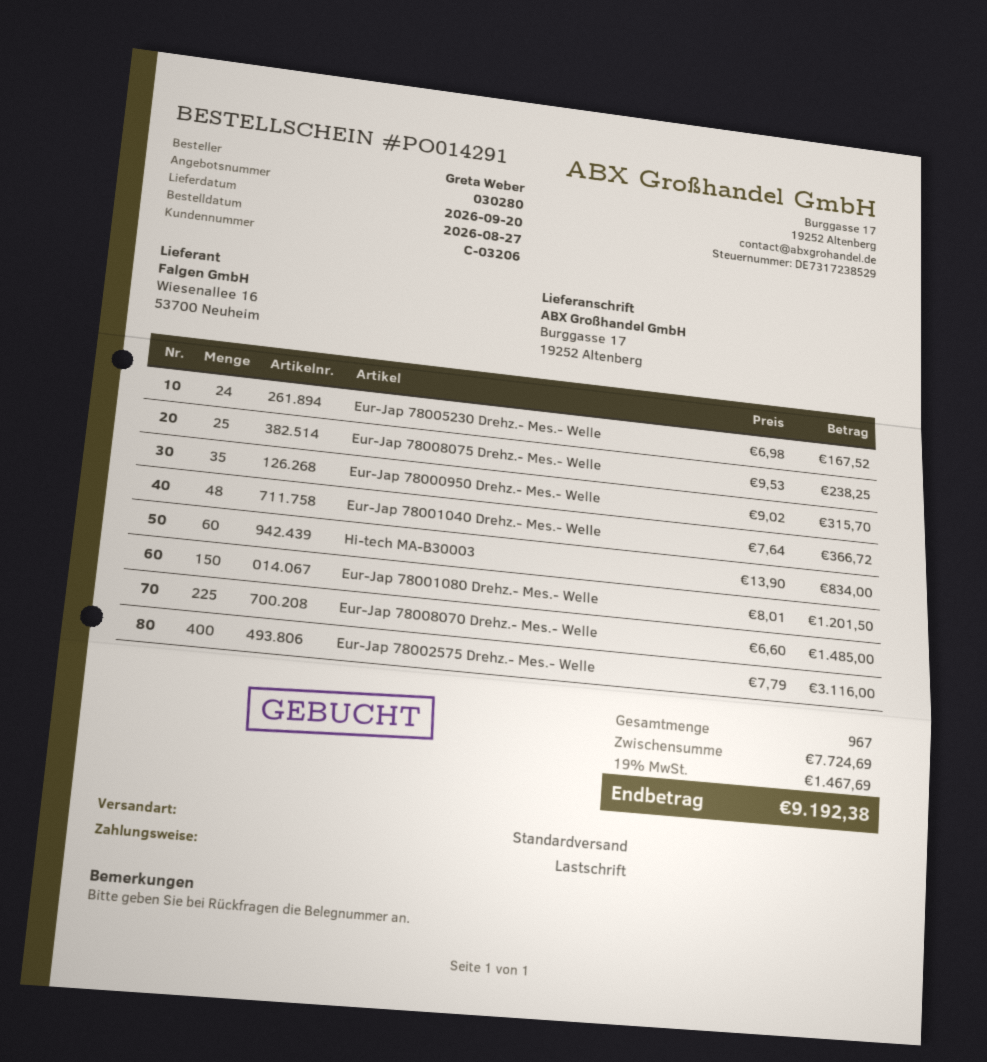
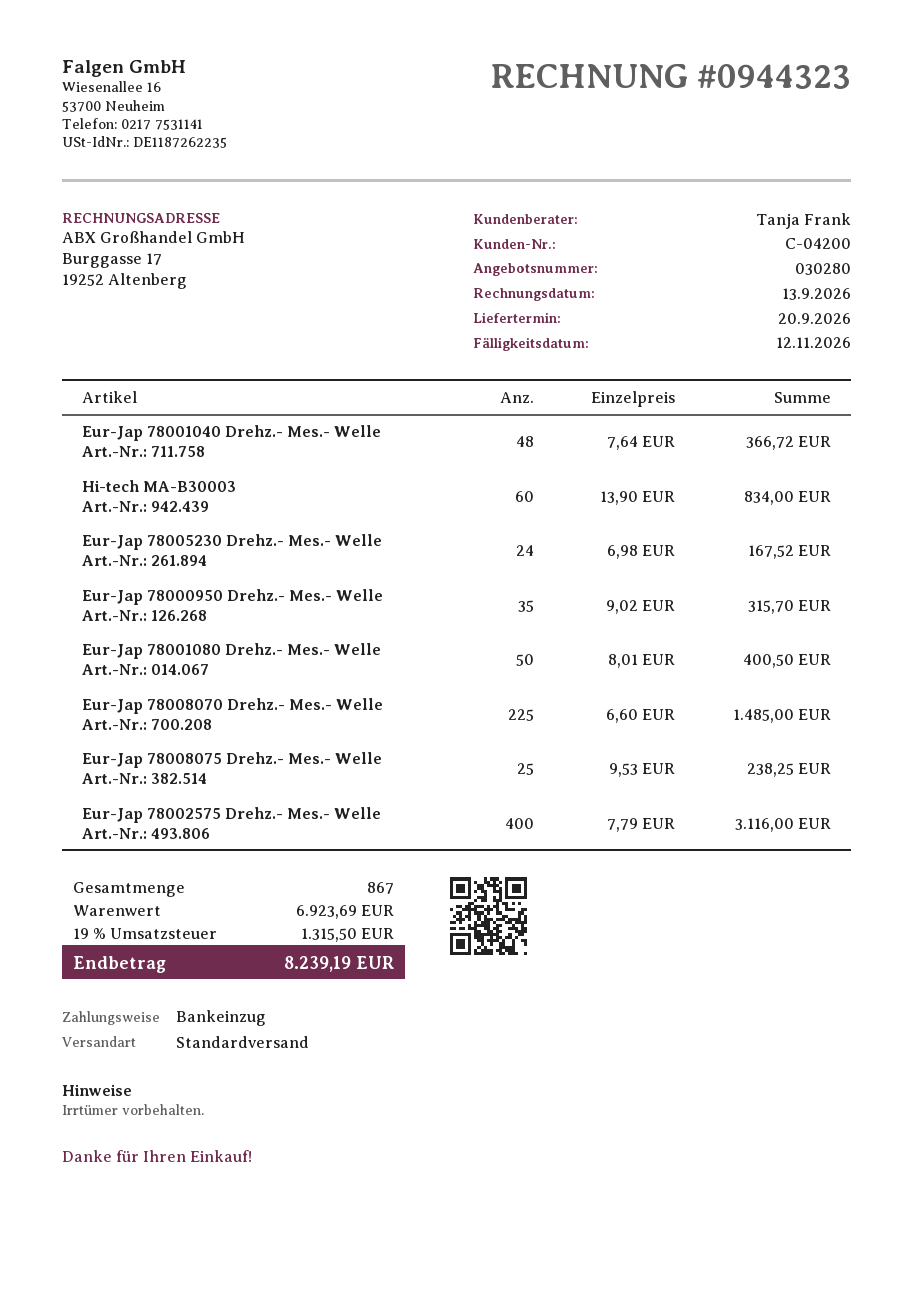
customer number: C-03206 -> C-04200
Eur-Jap 78001080 Drehz.- Mes.- Welle: 150 x 8.01 = 1201.50 -> 50 x 8.01 = 400.50
total quantity: 967 -> 867
subtotal: 7724.69 -> 6923.69
tax: 19% = 1467.69 -> 19% = 1315.50
total: 9192.38 -> 8239.19

